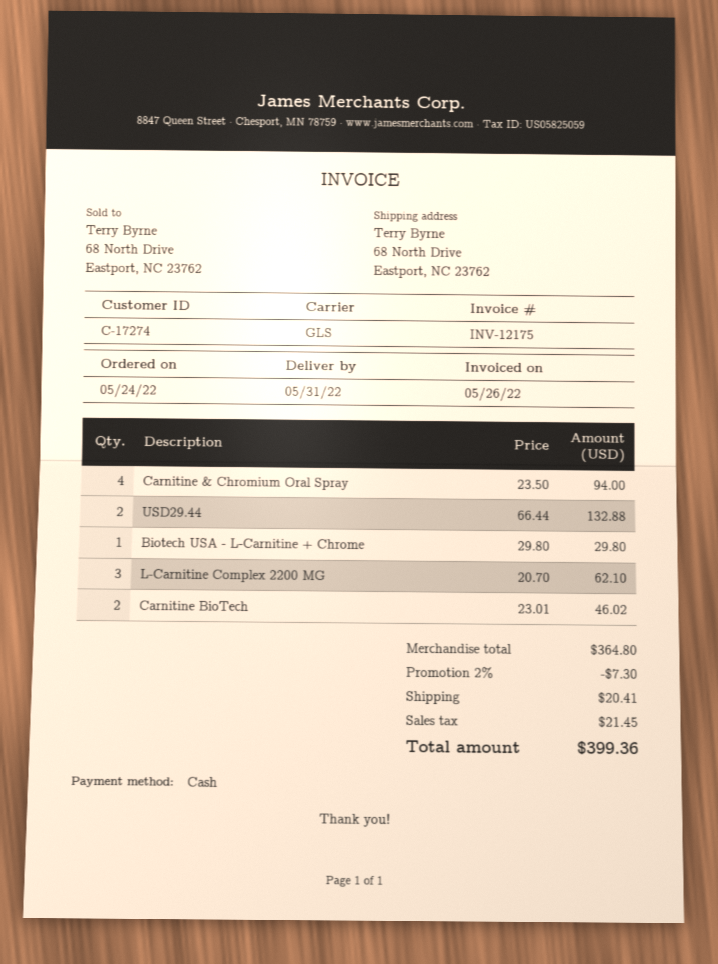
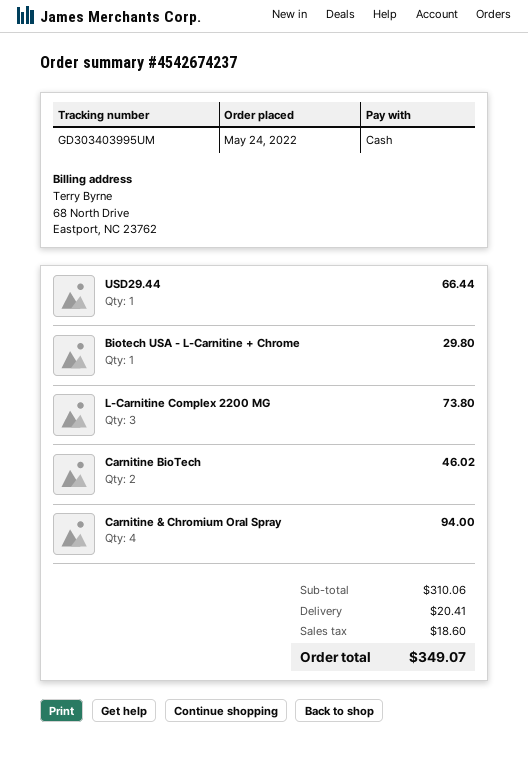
USD29.44: 2 for 132.88 -> 1 for 66.44
L-Carnitine Complex 2200 MG: 3 for 62.10 -> 3 for 73.80
subtotal: 364.80 -> 310.06
discount: 2% = 7.30 -> none
tax: 21.45 -> 18.60
total: 399.36 -> 349.07

